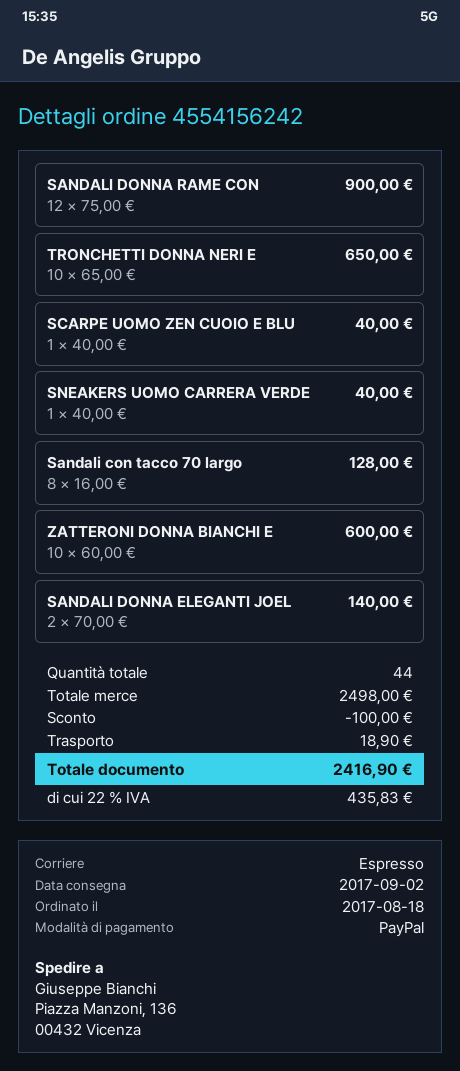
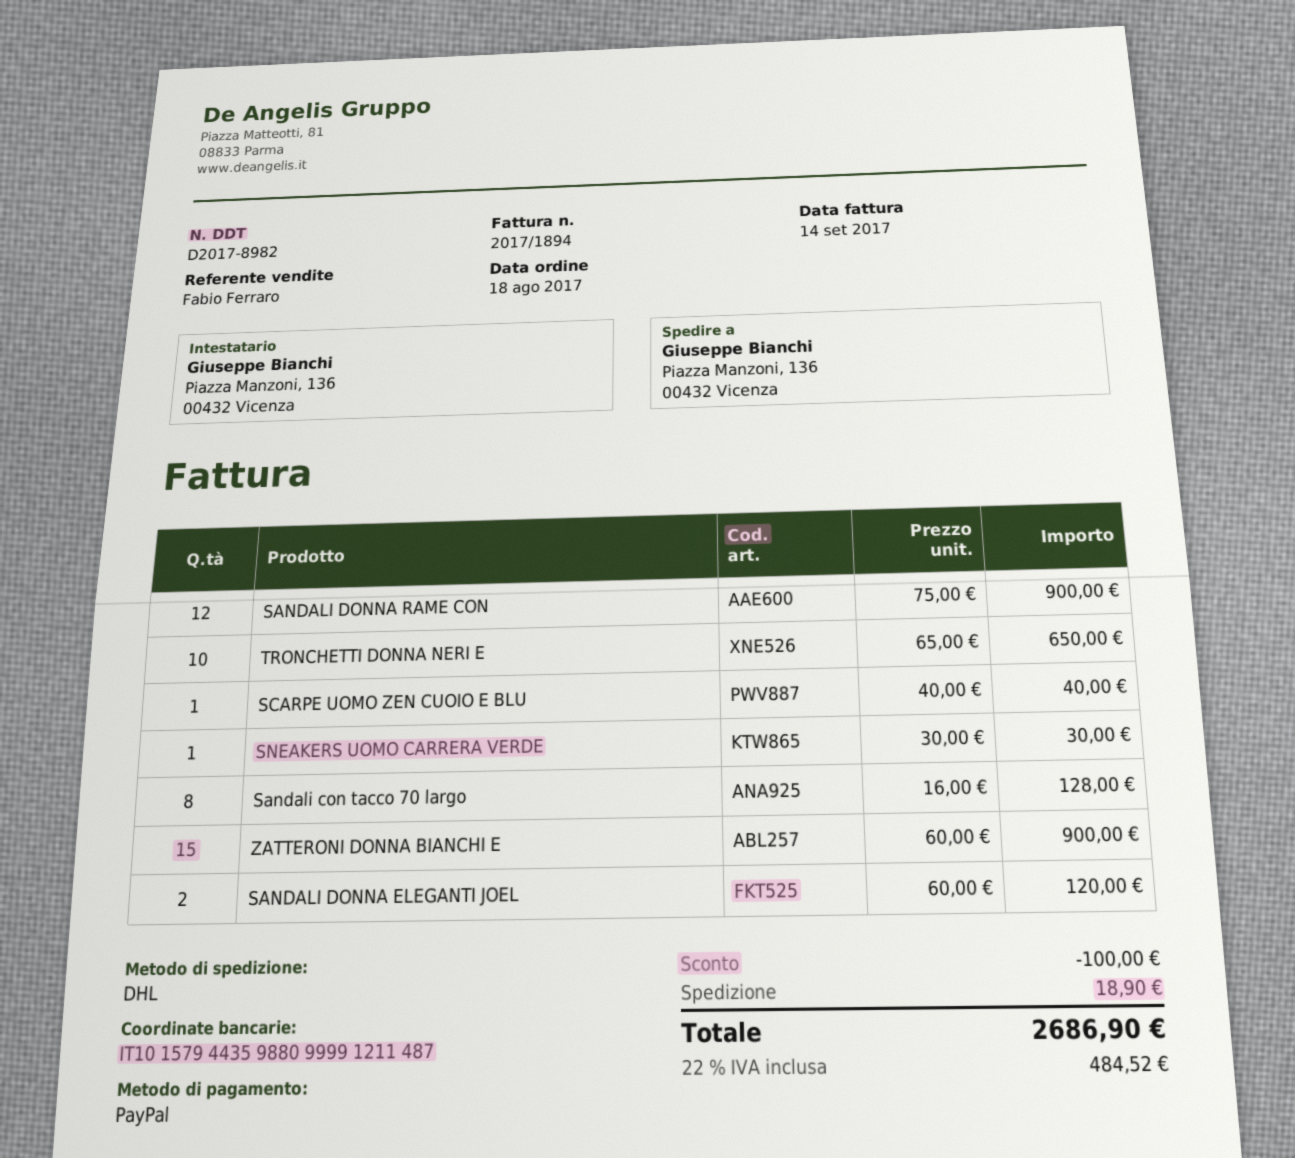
shipping method: express -> DHL
SNEAKERS UOMO CARRERA VERDE: 1 x 40.00 = 40.00 -> 1 x 30.00 = 30.00
ZATTERONI DONNA BIANCHI E: 10 x 60.00 = 600.00 -> 15 x 60.00 = 900.00
SANDALI DONNA ELEGANTI JOEL: 2 x 70.00 = 140.00 -> 2 x 60.00 = 120.00
tax: 22% = 435.83 -> 22% = 484.52
total: 2416.90 -> 2686.90

